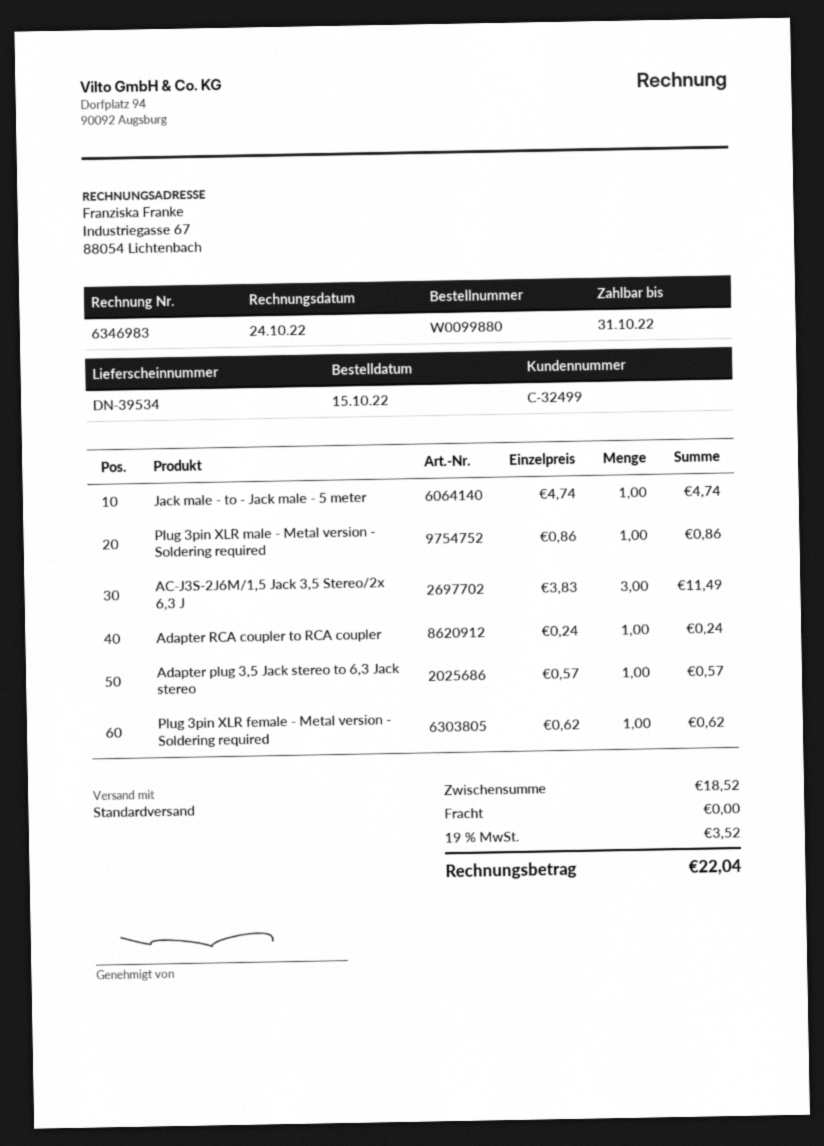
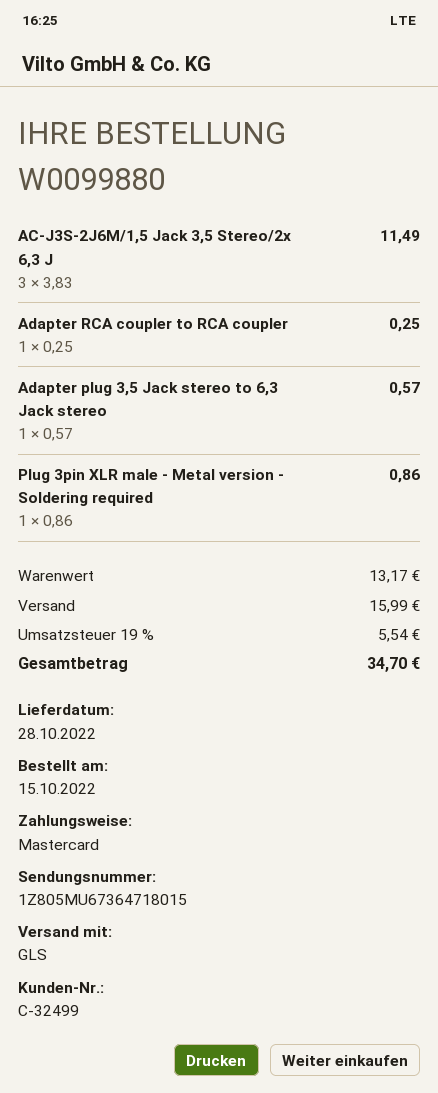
shipping method: standard -> GLS
Jack male - to - Jack male - 5 meter: 1 x 4.74 = 4.74 -> none
Adapter RCA coupler to RCA coupler: 1 x 0.24 = 0.24 -> 1 x 0.25 = 0.25
Plug 3pin XLR female - Metal version - Soldering required: 1 x 0.62 = 0.62 -> none
subtotal: 18.52 -> 13.17
shipping: 0.00 -> 15.99
tax: 19% = 3.52 -> 19% = 5.54
total: 22.04 -> 34.70

